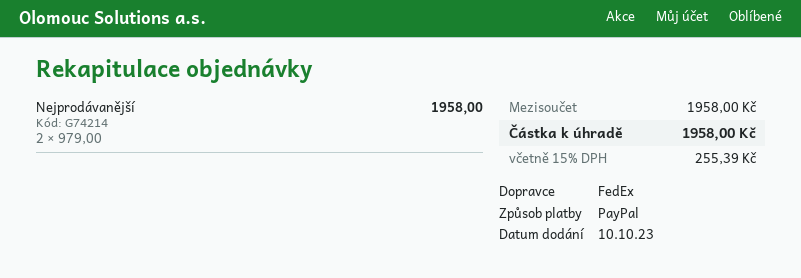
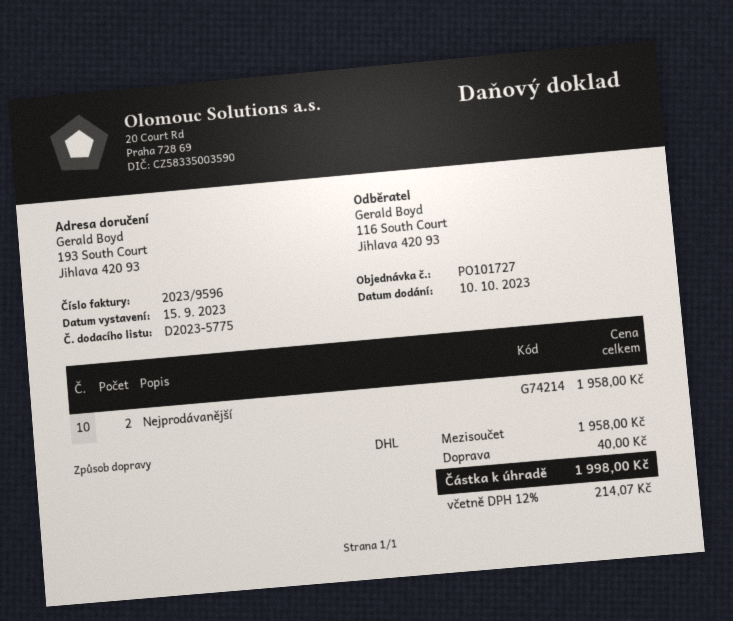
shipping method: FedEx -> DHL
shipping: none -> 40.00
tax: 15% = 255.39 -> 12% = 214.07
total: 1958.00 -> 1998.00

